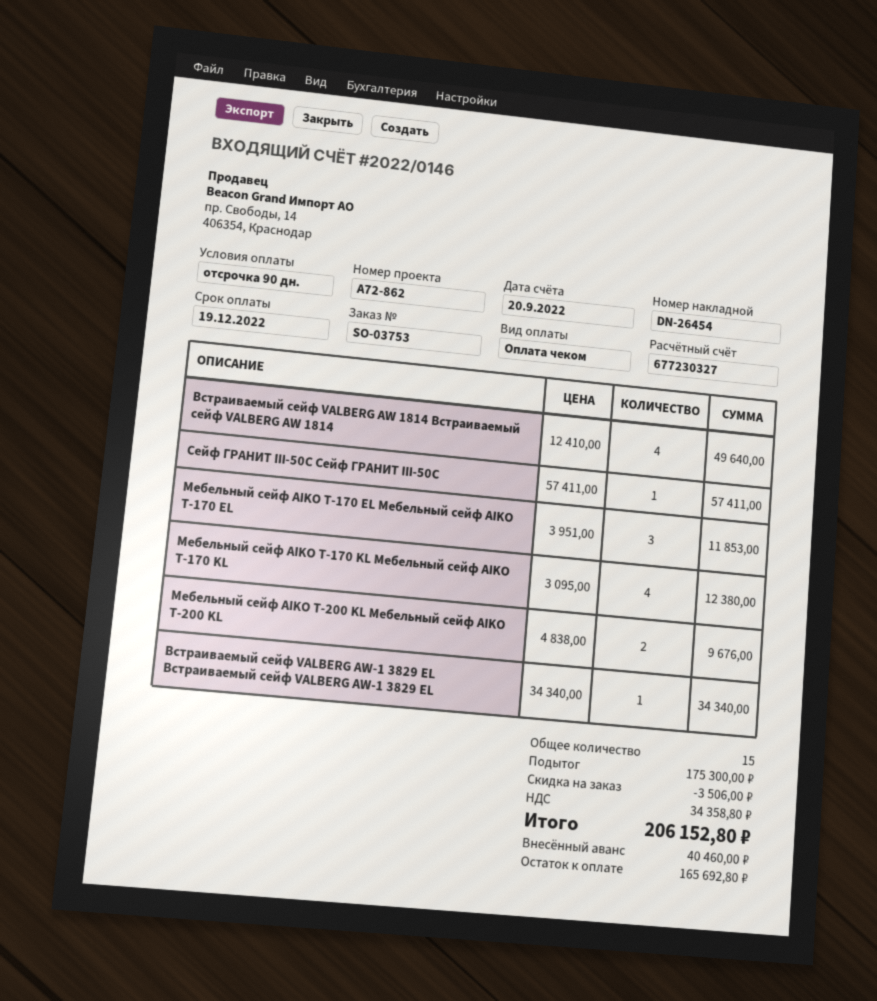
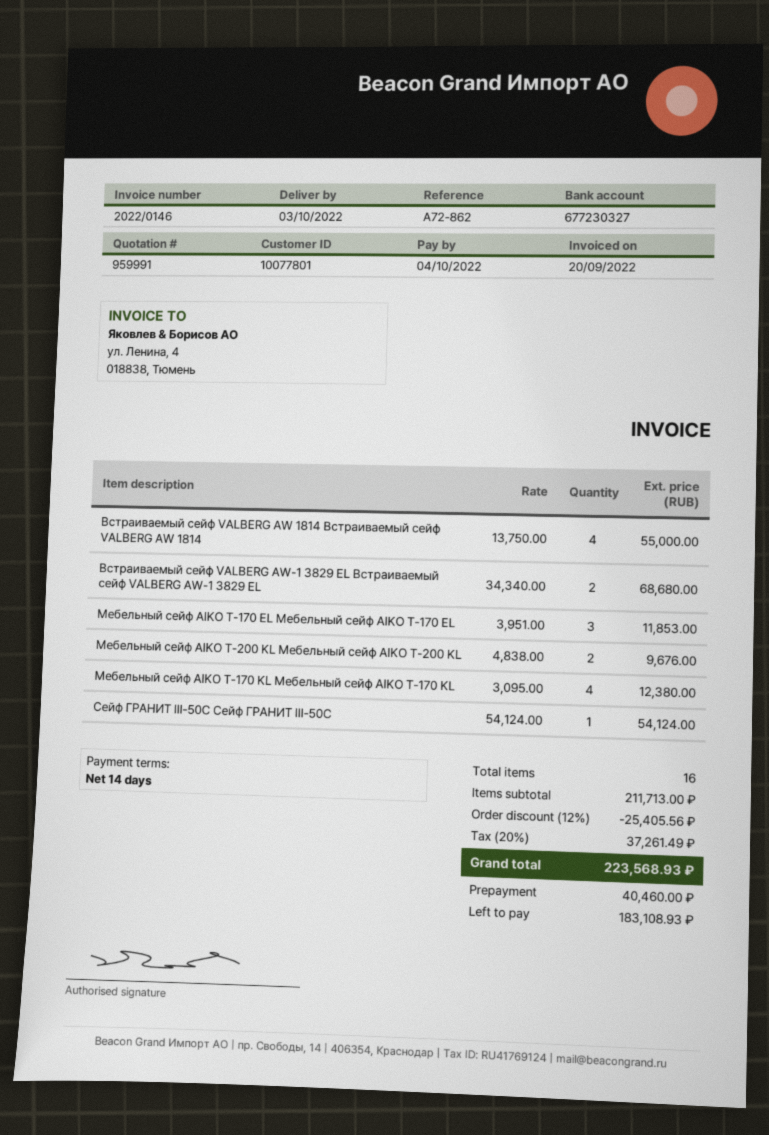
payment terms: 90 days -> 14 days
due date: 2022-12-19 -> 2022-10-04
Встраиваемый сейф VALBERG AW 1814 Встраиваемый сейф VALBERG AW 1814: 4 x 12410.00 = 49640.00 -> 4 x 13750.00 = 55000.00
Сейф ГРАНИТ III-50С Сейф ГРАНИТ III-50С: 1 x 57411.00 = 57411.00 -> 1 x 54124.00 = 54124.00
Встраиваемый сейф VALBERG AW-1 3829 EL Встраиваемый сейф VALBERG AW-1 3829 EL: 1 x 34340.00 = 34340.00 -> 2 x 34340.00 = 68680.00
total quantity: 15 -> 16
subtotal: 175300.00 -> 211713.00
discount: 3506.00 -> 25405.56
tax: 34358.80 -> 37261.49
total: 206152.80 -> 223568.93
balance: 165692.80 -> 183108.93

